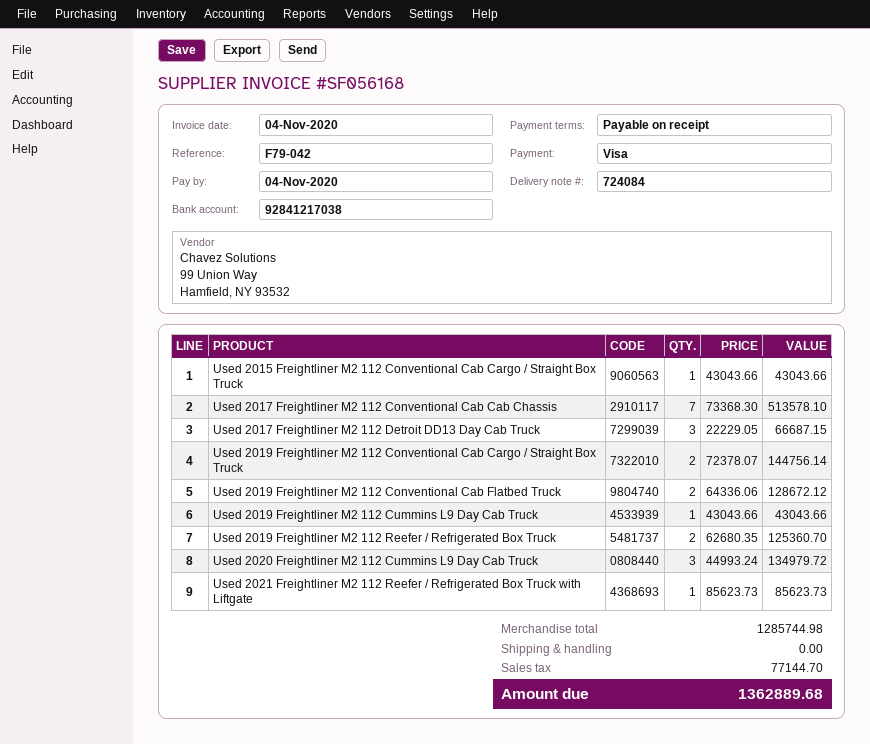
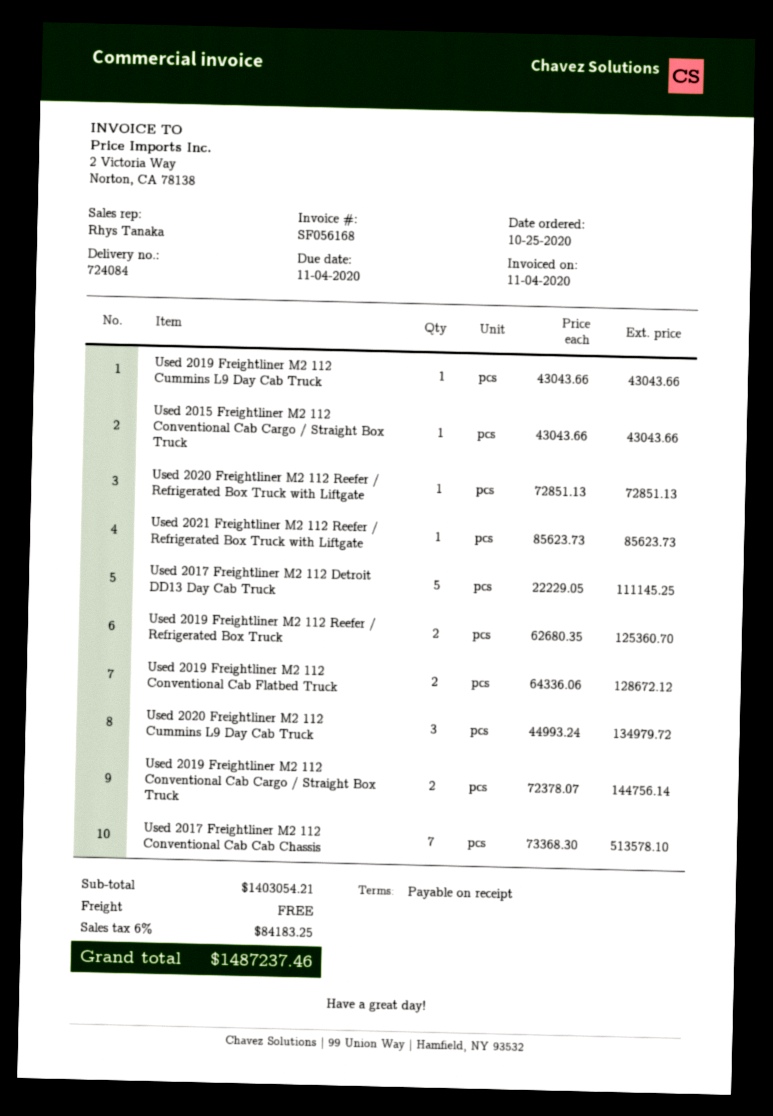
Used 2017 Freightliner M2 112 Detroit DD13 Day Cab Truck: 3 x 22229.05 = 66687.15 -> 5 x 22229.05 = 111145.25
Used 2020 Freightliner M2 112 Reefer / Refrigerated Box Truck with Liftgate: none -> 1 x 72851.13 = 72851.13
subtotal: 1285744.98 -> 1403054.21
tax: 77144.70 -> 84183.25
total: 1362889.68 -> 1487237.46

